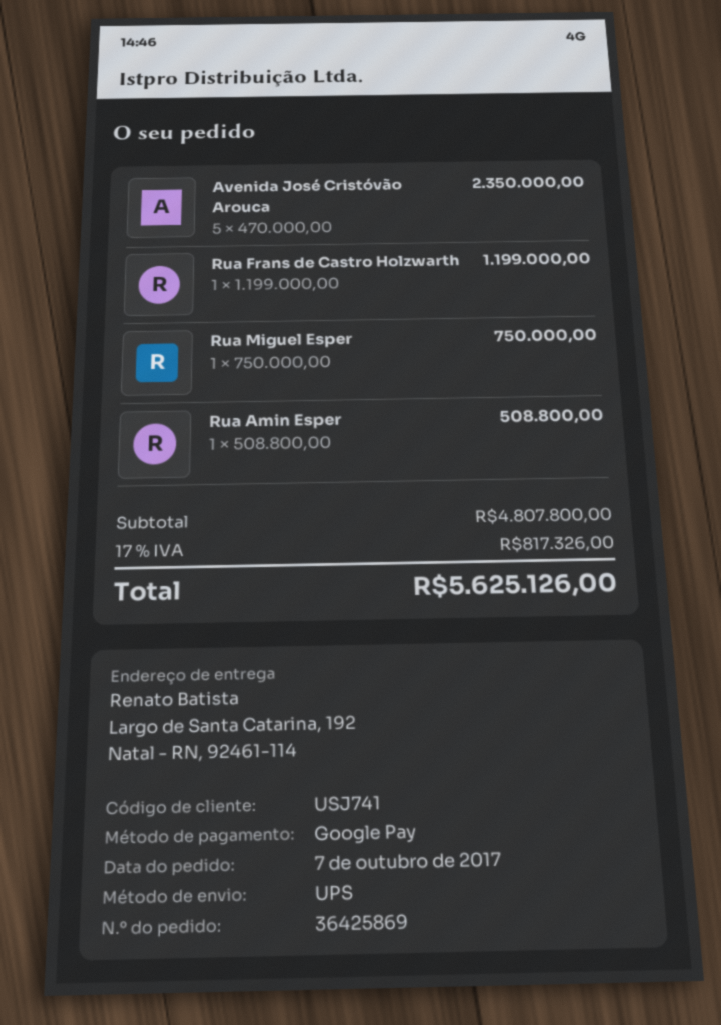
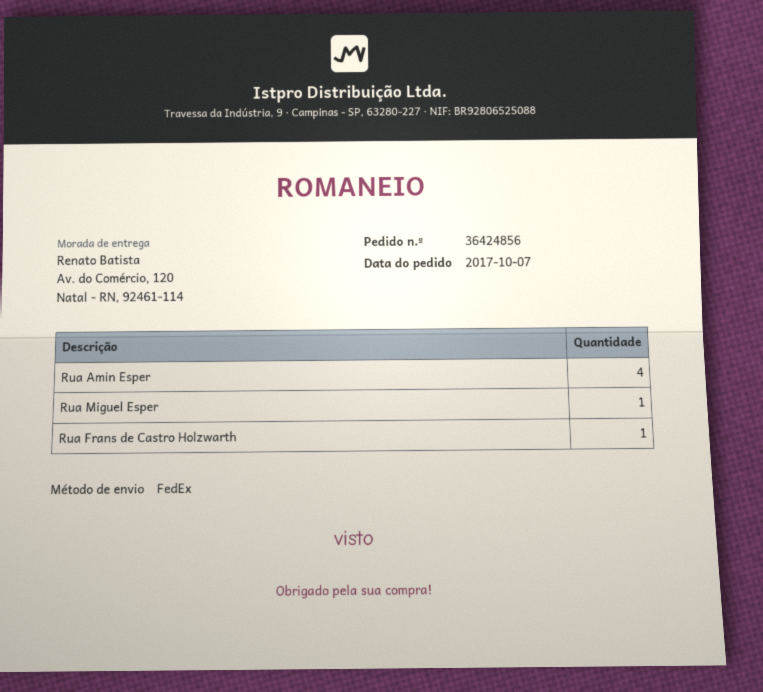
order number: 36425869 -> 36424856
shipping method: UPS -> FedEx
ship to: Largo de Santa Catarina, 192, Natal - RN, 92461-114 -> Av. do Comércio, 120, Natal - RN, 92461-114
Avenida José Cristóvão Arouca: 5 -> none
Rua Amin Esper: 1 -> 4

